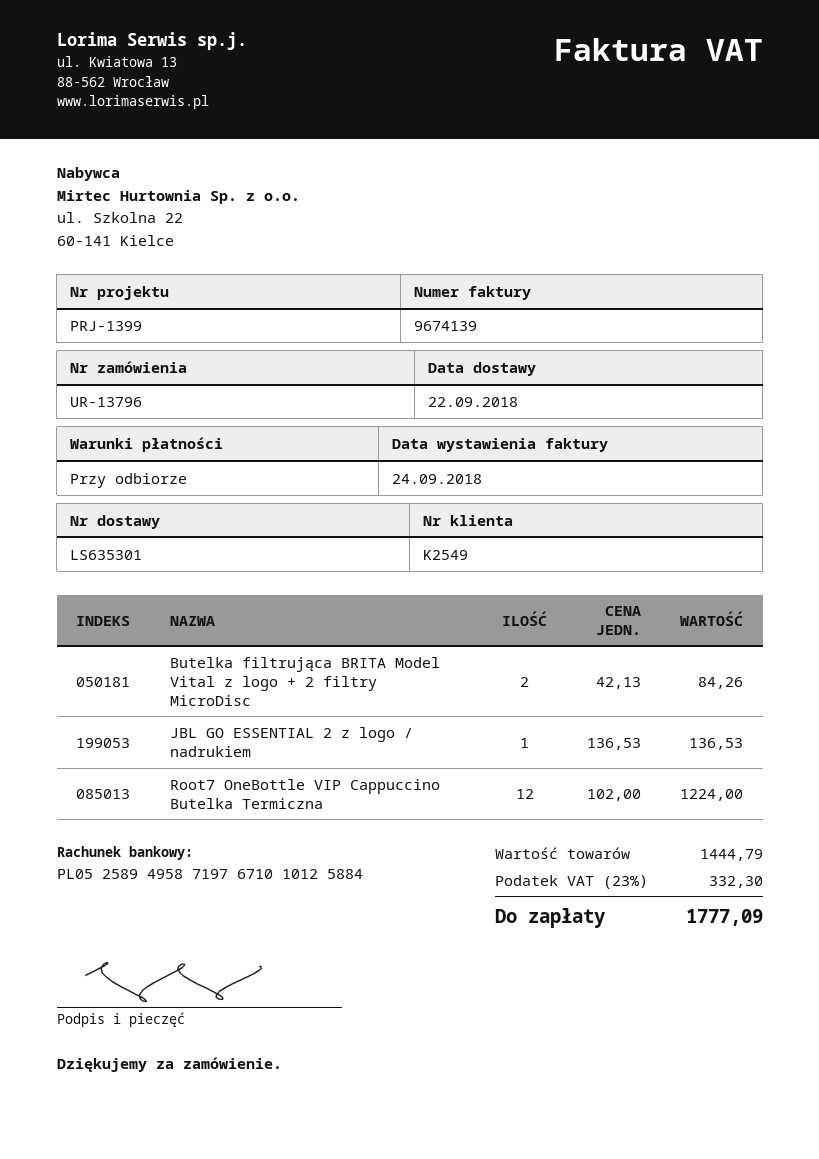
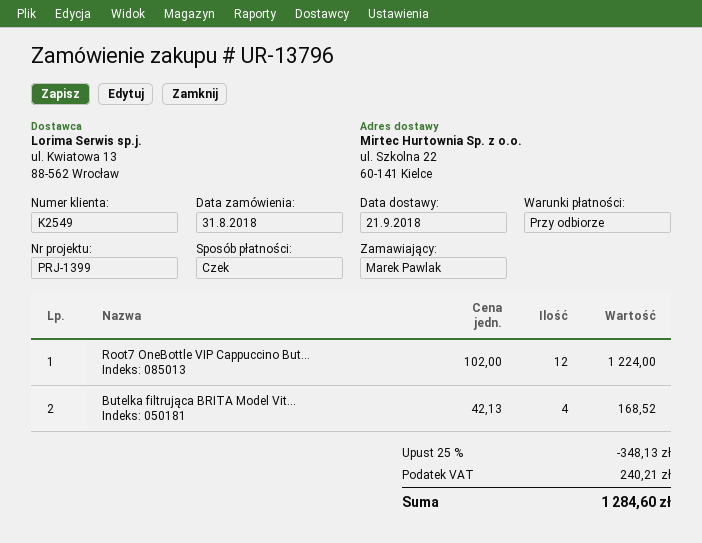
delivery date: 2018-09-22 -> 2018-09-21
Butelka filtrująca BRITA Model Vital z logo + 2 filtry MicroDisc: 2 x 42.13 = 84.26 -> 4 x 42.13 = 168.52
JBL GO ESSENTIAL 2 z logo / nadrukiem: 1 x 136.53 = 136.53 -> none
discount: none -> 25% = 348.13
tax: 332.30 -> 240.21
total: 1777.09 -> 1284.60

